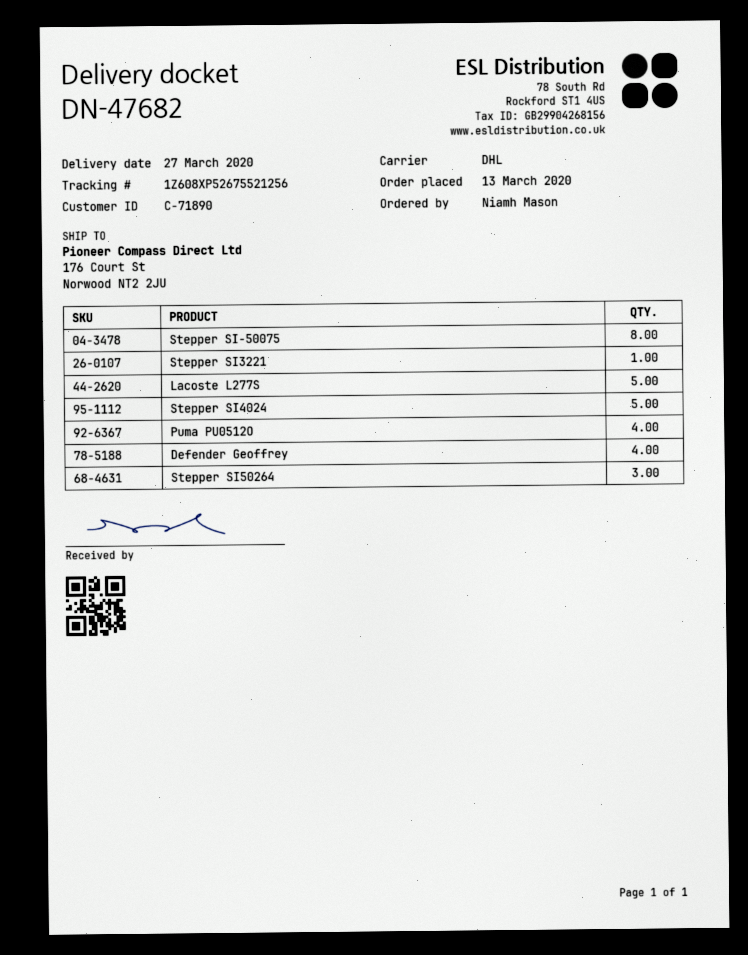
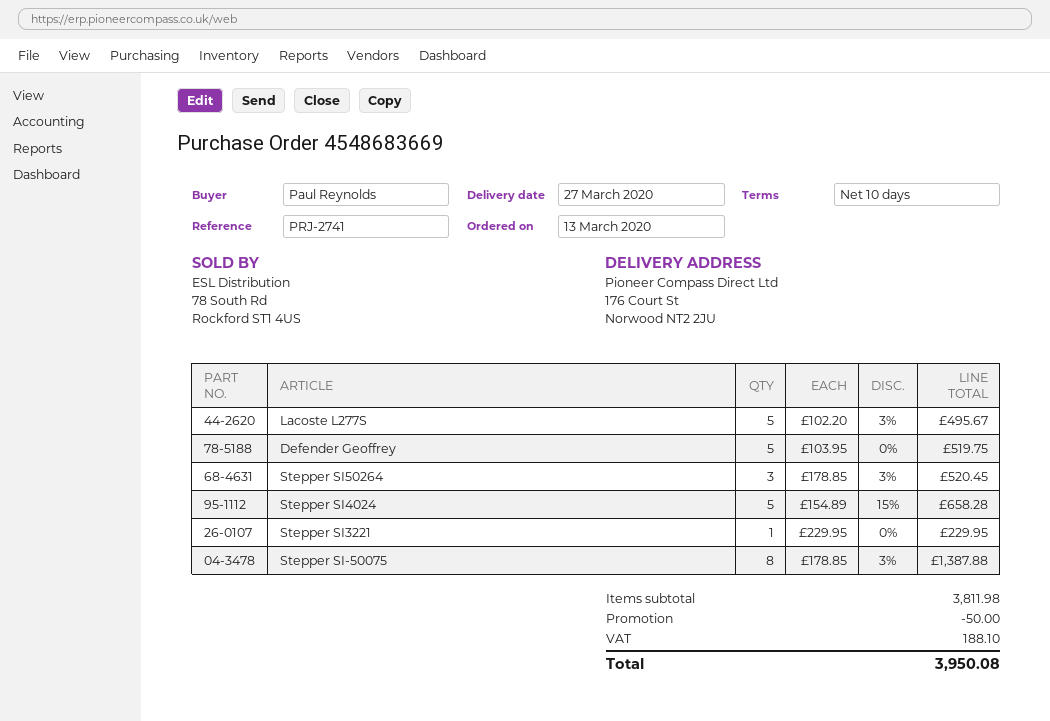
ordered by: Niamh Mason -> Paul Reynolds
Puma PU0512O: 4 -> none
Defender Geoffrey: 4 -> 5

